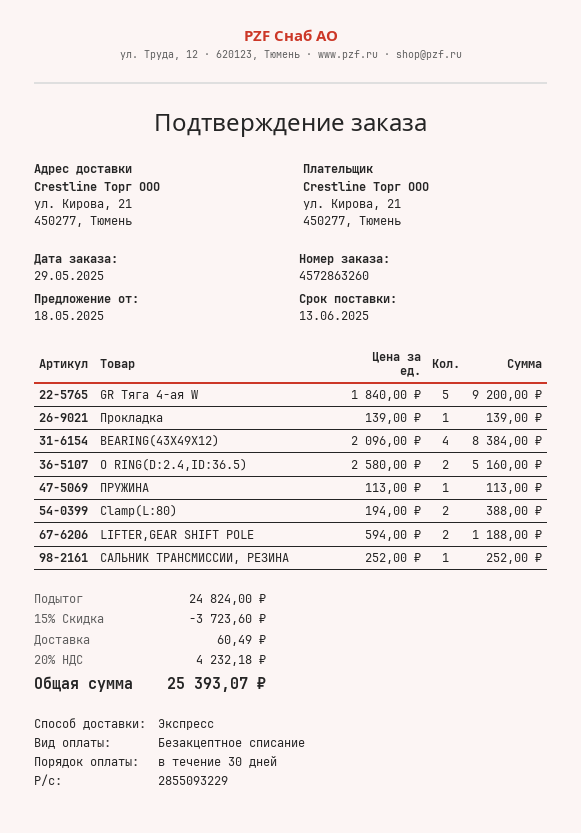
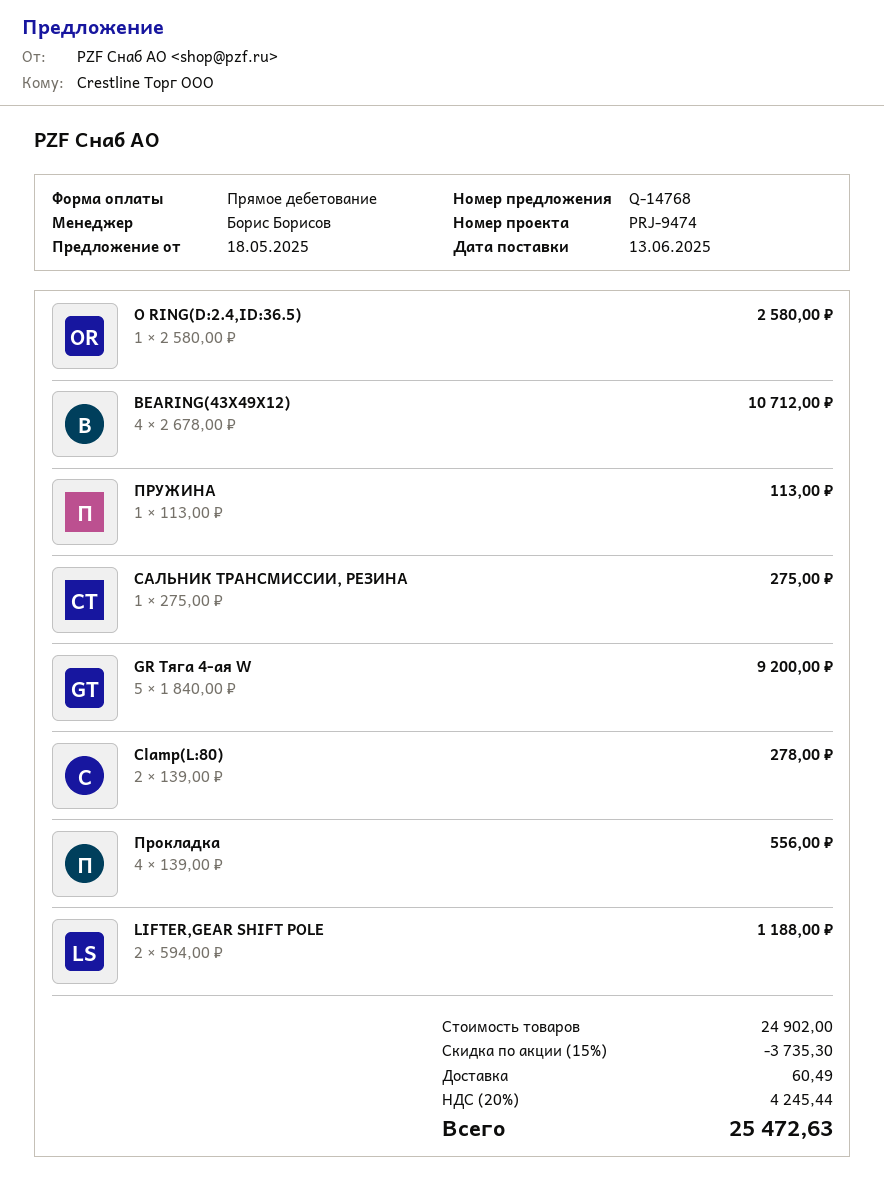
Прокладка: 1 x 139.00 = 139.00 -> 4 x 139.00 = 556.00
BEARING(43X49X12): 4 x 2096.00 = 8384.00 -> 4 x 2678.00 = 10712.00
O RING(D:2.4,ID:36.5): 2 x 2580.00 = 5160.00 -> 1 x 2580.00 = 2580.00
Clamp(L:80): 2 x 194.00 = 388.00 -> 2 x 139.00 = 278.00
САЛЬНИК ТРАНСМИССИИ, РЕЗИНА: 1 x 252.00 = 252.00 -> 1 x 275.00 = 275.00
subtotal: 24824.00 -> 24902.00
discount: 15% = 3723.60 -> 15% = 3735.30
tax: 20% = 4232.18 -> 20% = 4245.44
total: 25393.07 -> 25472.63

